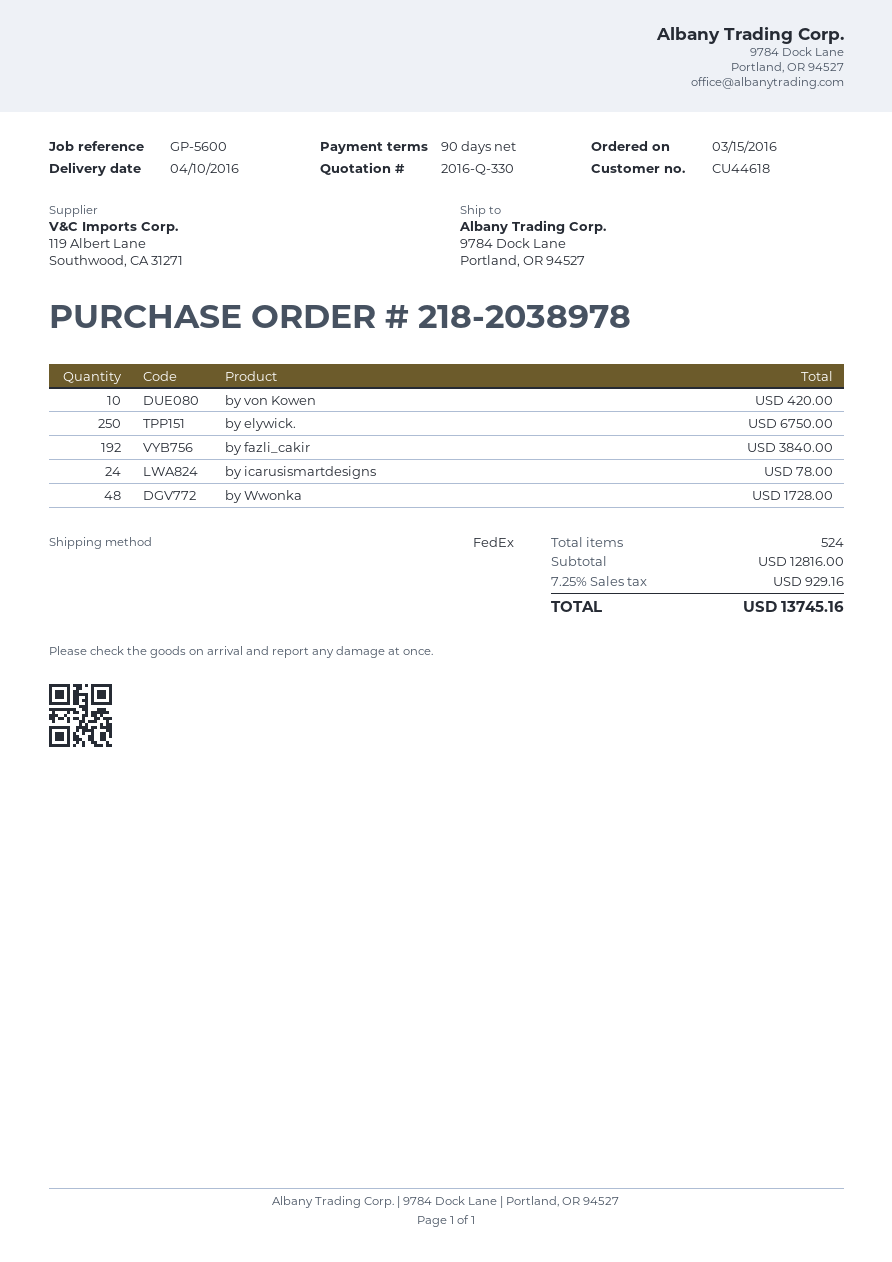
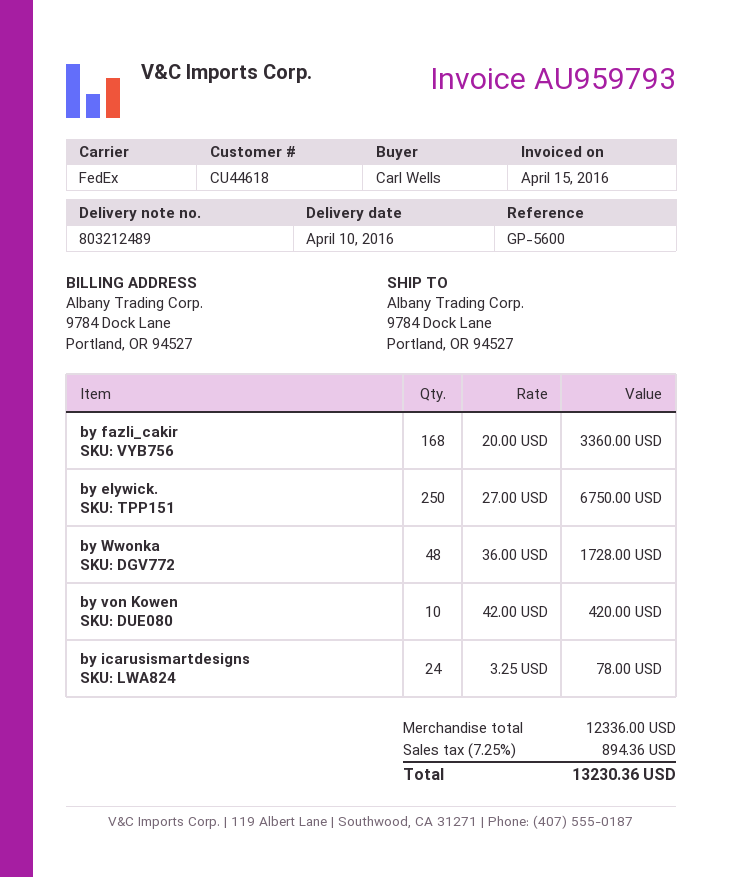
by fazli_cakir: 192 for 3840.00 -> 168 for 3360.00
subtotal: 12816.00 -> 12336.00
tax: 7.25% = 929.16 -> 7.25% = 894.36
total: 13745.16 -> 13230.36

